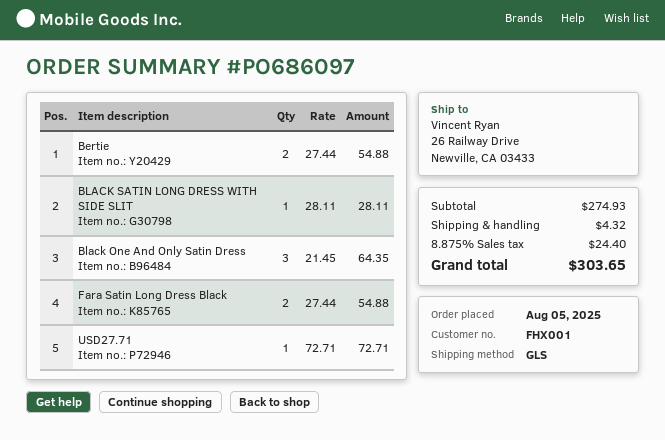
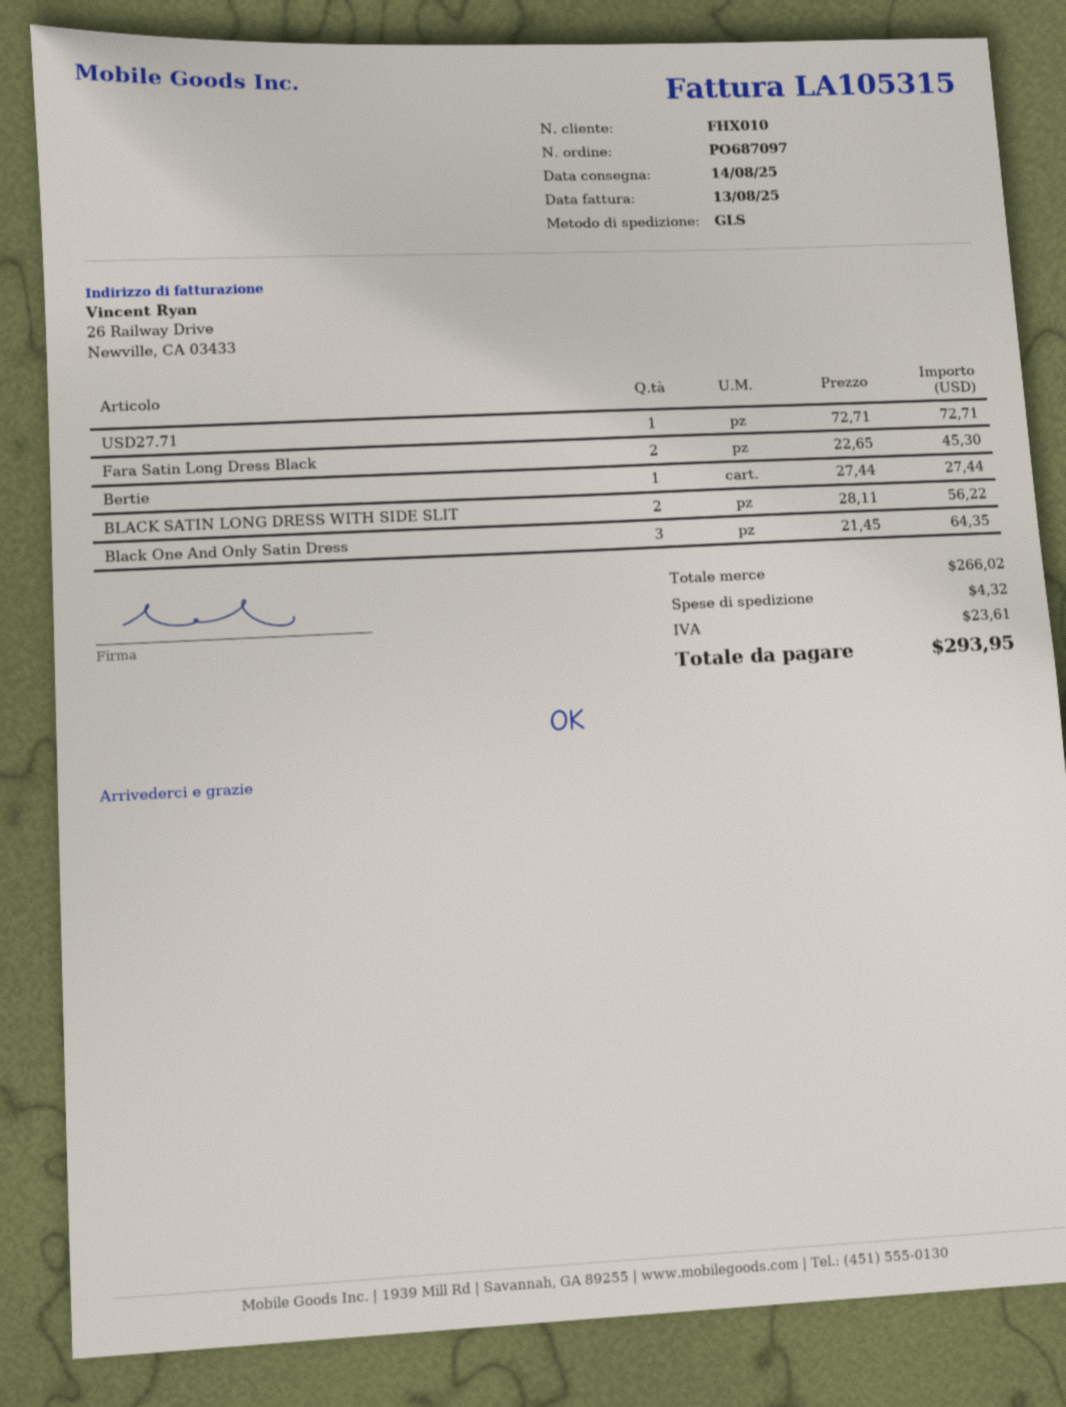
order number: PO686097 -> PO687097
customer number: FHX001 -> FHX010
Bertie: 2 x 27.44 = 54.88 -> 1 x 27.44 = 27.44
BLACK SATIN LONG DRESS WITH SIDE SLIT: 1 x 28.11 = 28.11 -> 2 x 28.11 = 56.22
Fara Satin Long Dress Black: 2 x 27.44 = 54.88 -> 2 x 22.65 = 45.30
subtotal: 274.93 -> 266.02
tax: 24.40 -> 23.61
total: 303.65 -> 293.95

